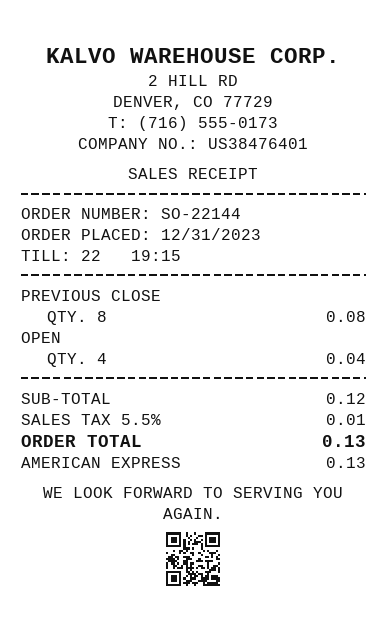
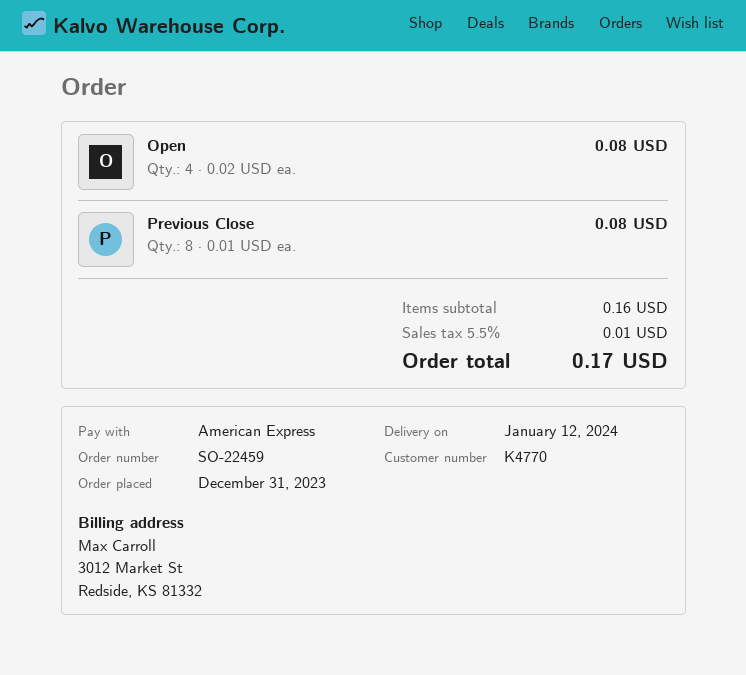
order number: SO-22144 -> SO-22459
OPEN: 4 for 0.04 -> 4 for 0.08
subtotal: 0.12 -> 0.16
total: 0.13 -> 0.17

